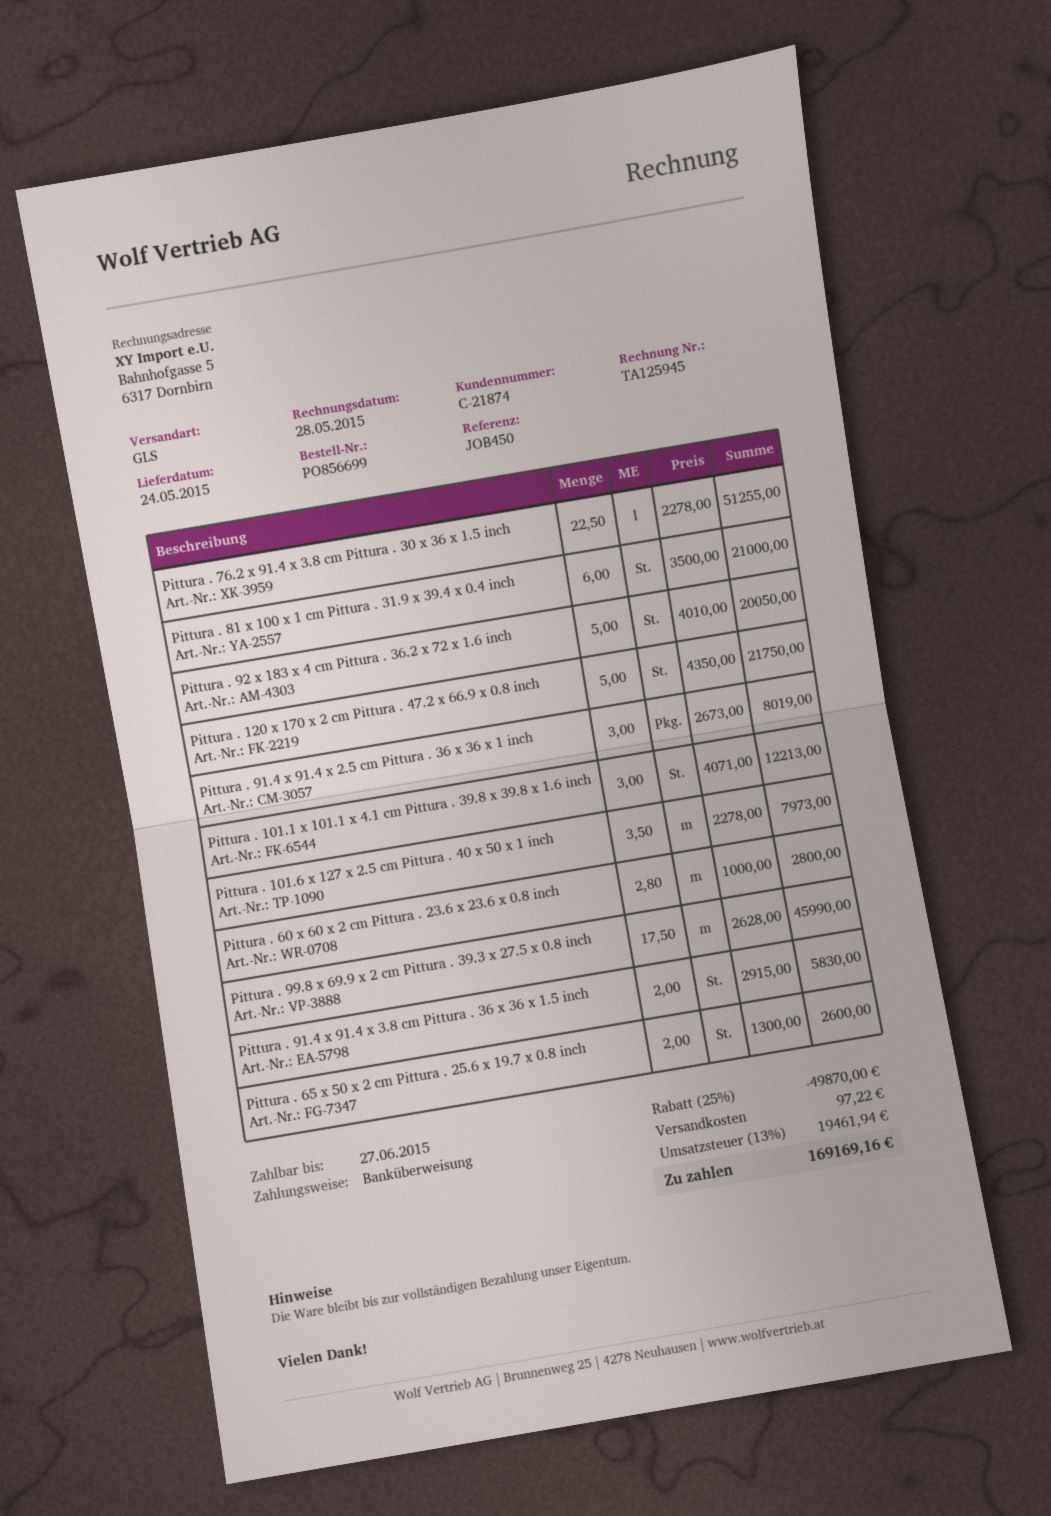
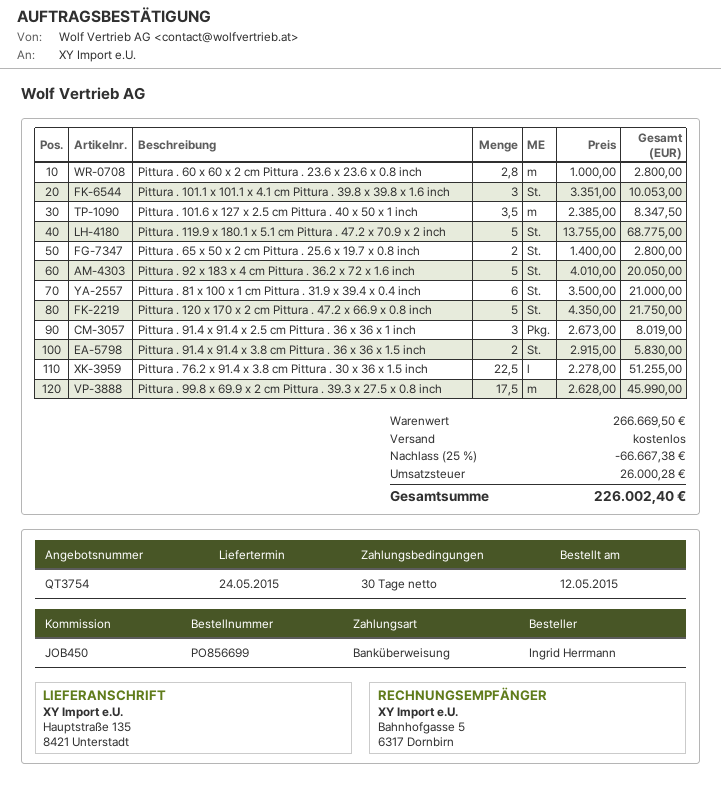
Pittura . 101.1 x 101.1 x 4.1 cm Pittura . 39.8 x 39.8 x 1.6 inch: 3 x 4071.00 = 12213.00 -> 3 x 3351.00 = 10053.00
Pittura . 101.6 x 127 x 2.5 cm Pittura . 40 x 50 x 1 inch: 3.5 x 2278.00 = 7973.00 -> 3.5 x 2385.00 = 8347.50
Pittura . 65 x 50 x 2 cm Pittura . 25.6 x 19.7 x 0.8 inch: 2 x 1300.00 = 2600.00 -> 2 x 1400.00 = 2800.00
Pittura . 119.9 x 180.1 x 5.1 cm Pittura . 47.2 x 70.9 x 2 inch: none -> 5 x 13755.00 = 68775.00
discount: 25% = 49870.00 -> 25% = 66667.38
shipping: 97.22 -> 0.00
tax: 19461.94 -> 26000.28
total: 169169.16 -> 226002.40

